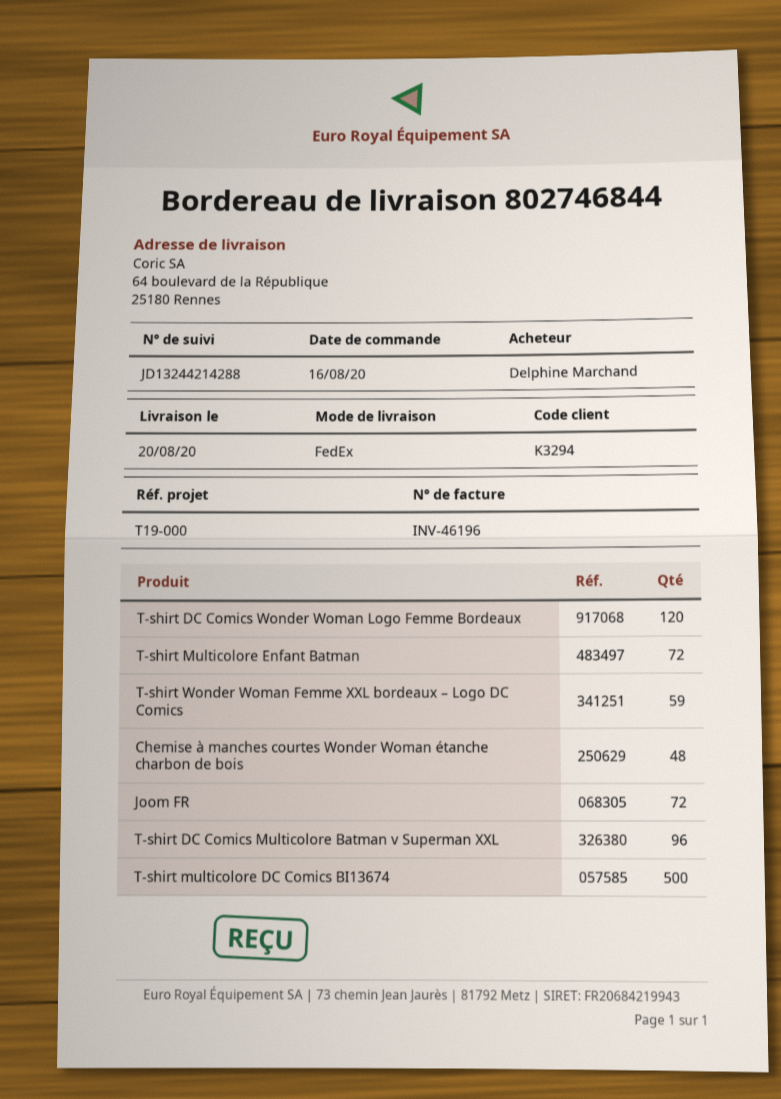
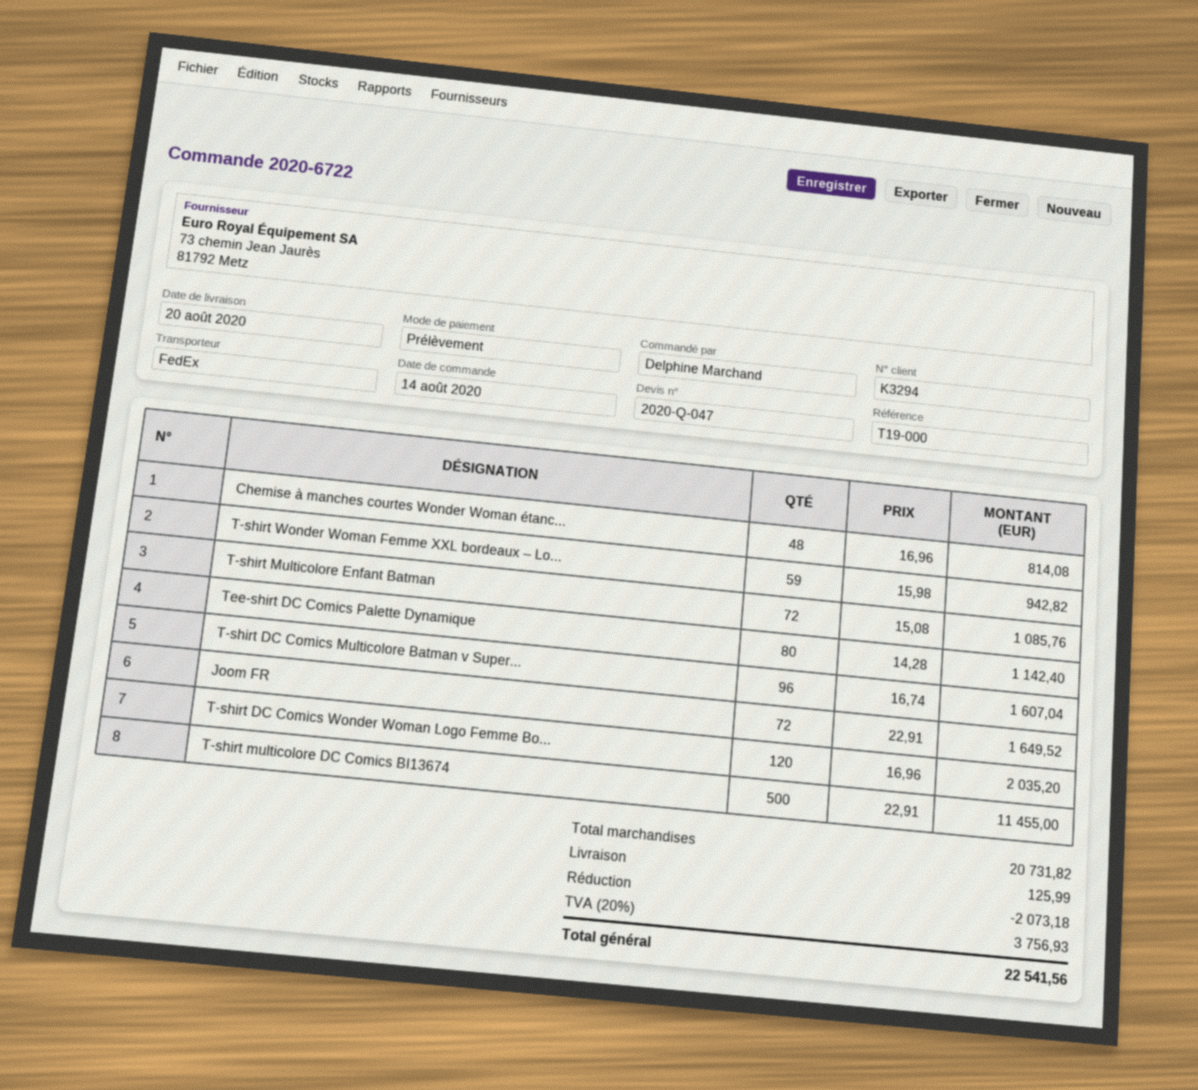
order date: 2020-08-16 -> 2020-08-14
Tee-shirt DC Comics Palette Dynamique: none -> 80

